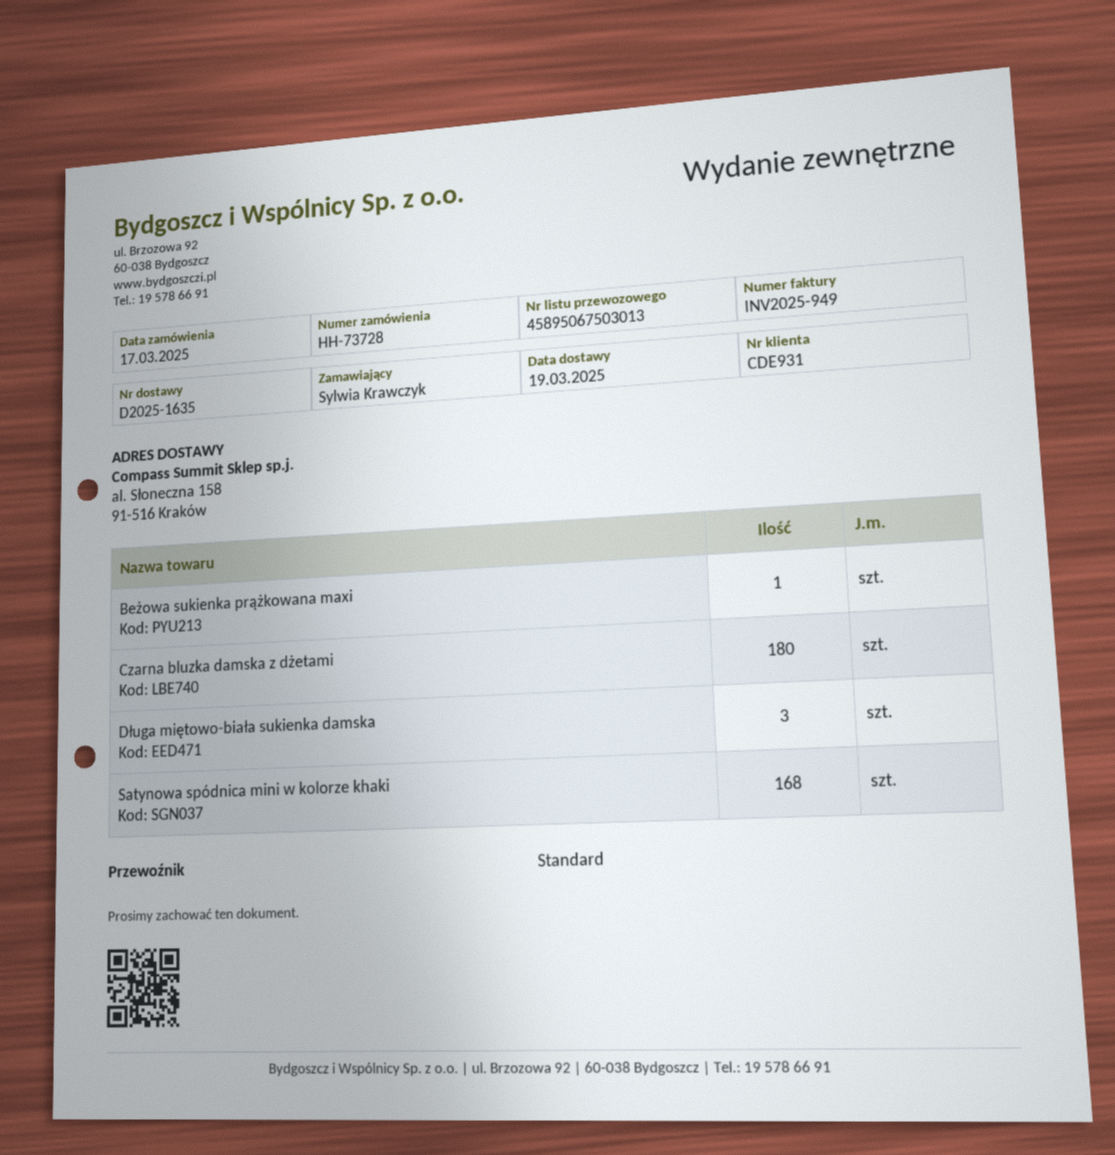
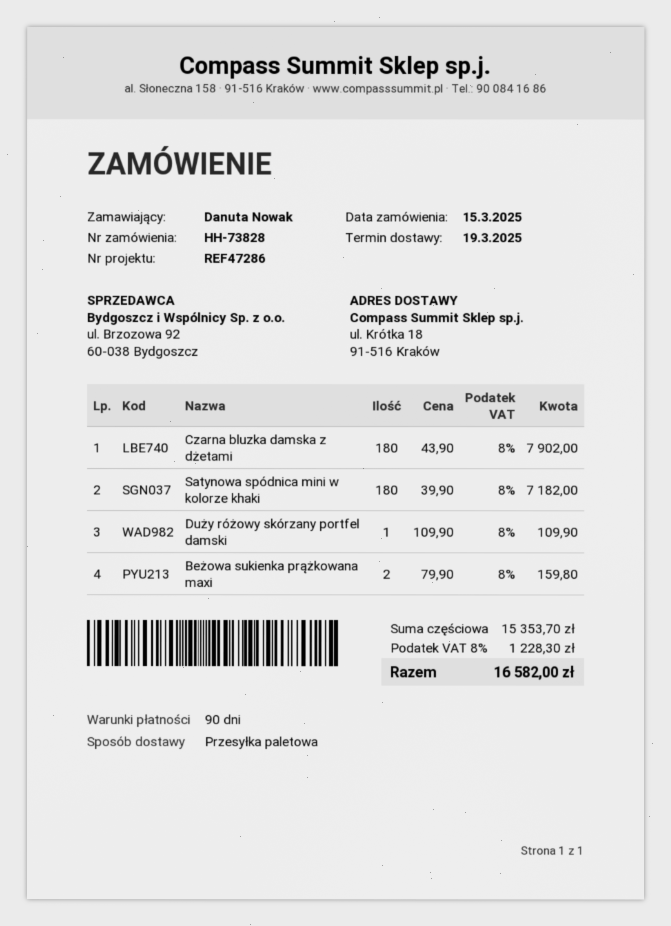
order number: HH-73728 -> HH-73828
order date: 2025-03-17 -> 2025-03-15
ordered by: Sylwia Krawczyk -> Danuta Nowak
shipping method: standard -> pallet freight
ship to: al. Słoneczna 158, 91-516 Kraków -> ul. Krótka 18, 91-516 Kraków
Beżowa sukienka prążkowana maxi: 1 -> 2
Długa miętowo-biała sukienka damska: 3 -> none
Satynowa spódnica mini w kolorze khaki: 168 -> 180
Duży różowy skórzany portfel damski: none -> 1

